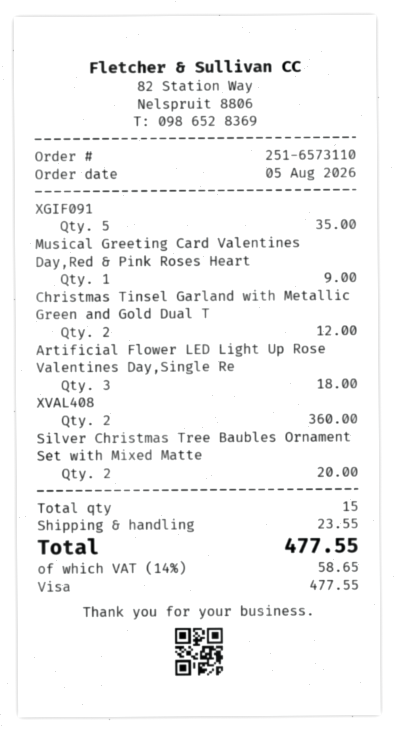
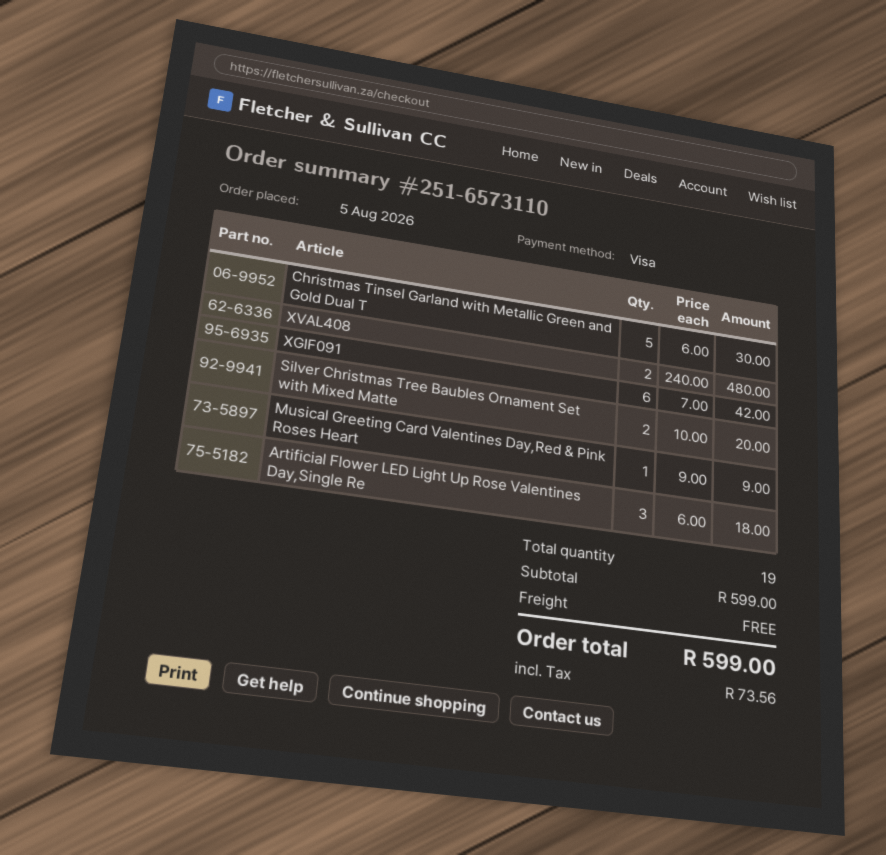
XGIF091: 5 for 35.00 -> 6 for 42.00
Christmas Tinsel Garland with Metallic Green and Gold Dual T: 2 for 12.00 -> 5 for 30.00
XVAL408: 2 for 360.00 -> 2 for 480.00
total quantity: 15 -> 19
shipping: 23.55 -> 0.00
tax: 58.65 -> 73.56
total: 477.55 -> 599.00

